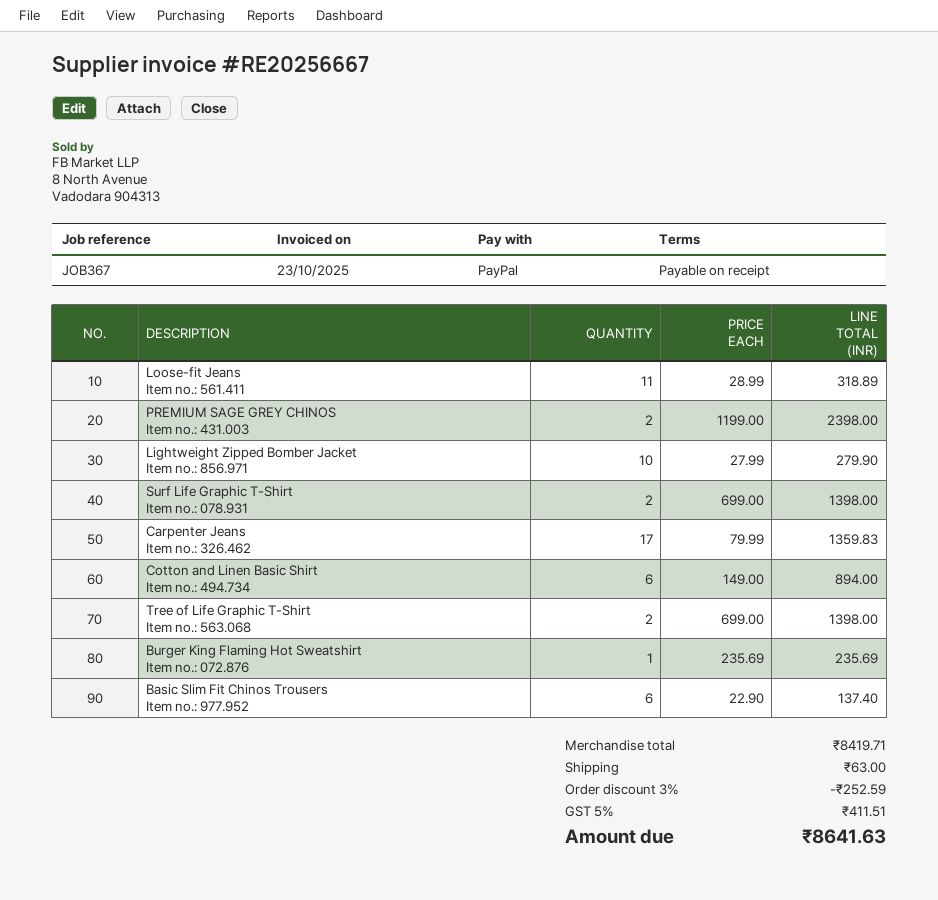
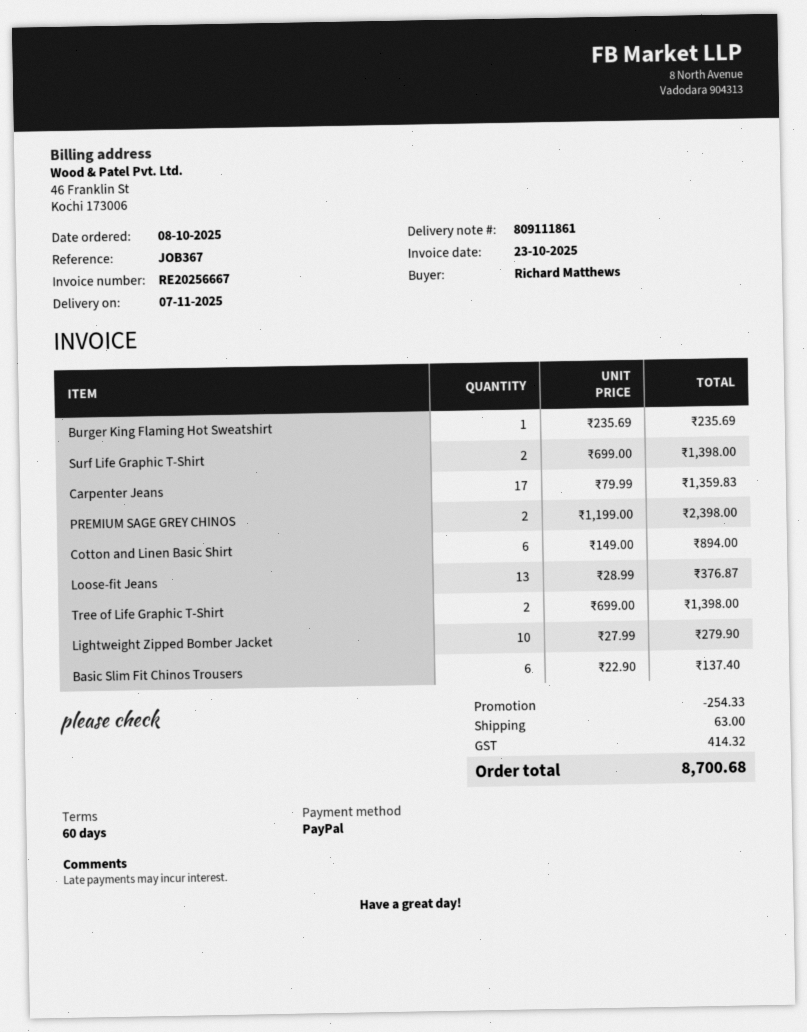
payment terms: on receipt -> 60 days
Loose-fit Jeans: 11 x 28.99 = 318.89 -> 13 x 28.99 = 376.87
discount: 252.59 -> 254.33
tax: 411.51 -> 414.32
total: 8641.63 -> 8700.68

